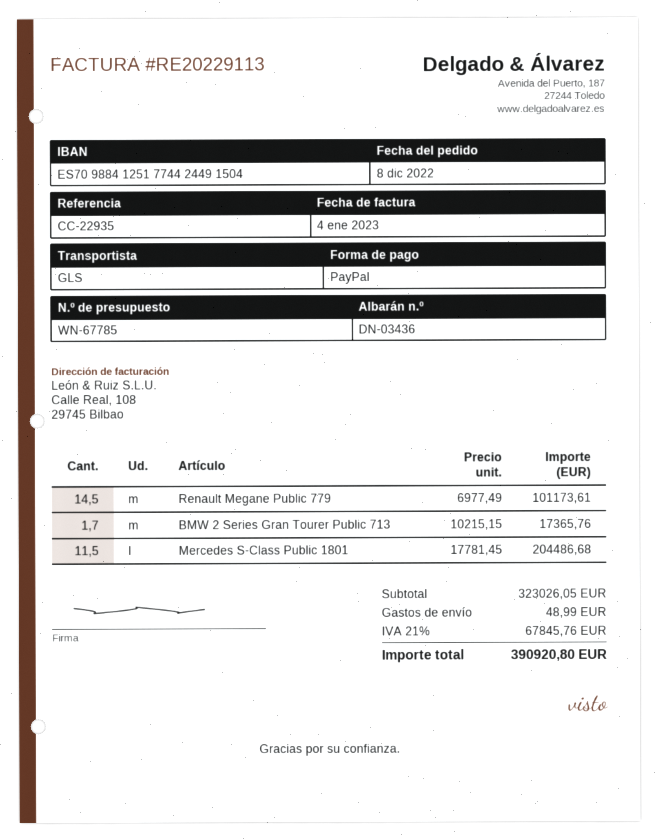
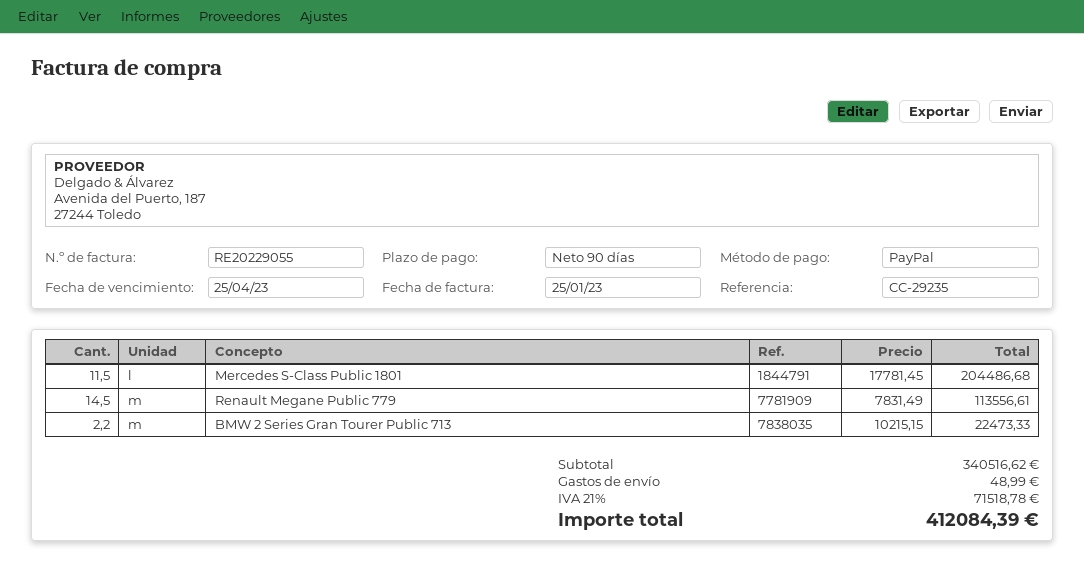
invoice number: RE20229113 -> RE20229055
invoice date: 2023-01-04 -> 2023-01-25
reference: CC-22935 -> CC-29235
Renault Megane Public 779: 14.5 x 6977.49 = 101173.61 -> 14.5 x 7831.49 = 113556.61
BMW 2 Series Gran Tourer Public 713: 1.7 x 10215.15 = 17365.76 -> 2.2 x 10215.15 = 22473.33
subtotal: 323026.05 -> 340516.62
tax: 21% = 67845.76 -> 21% = 71518.78
total: 390920.80 -> 412084.39

